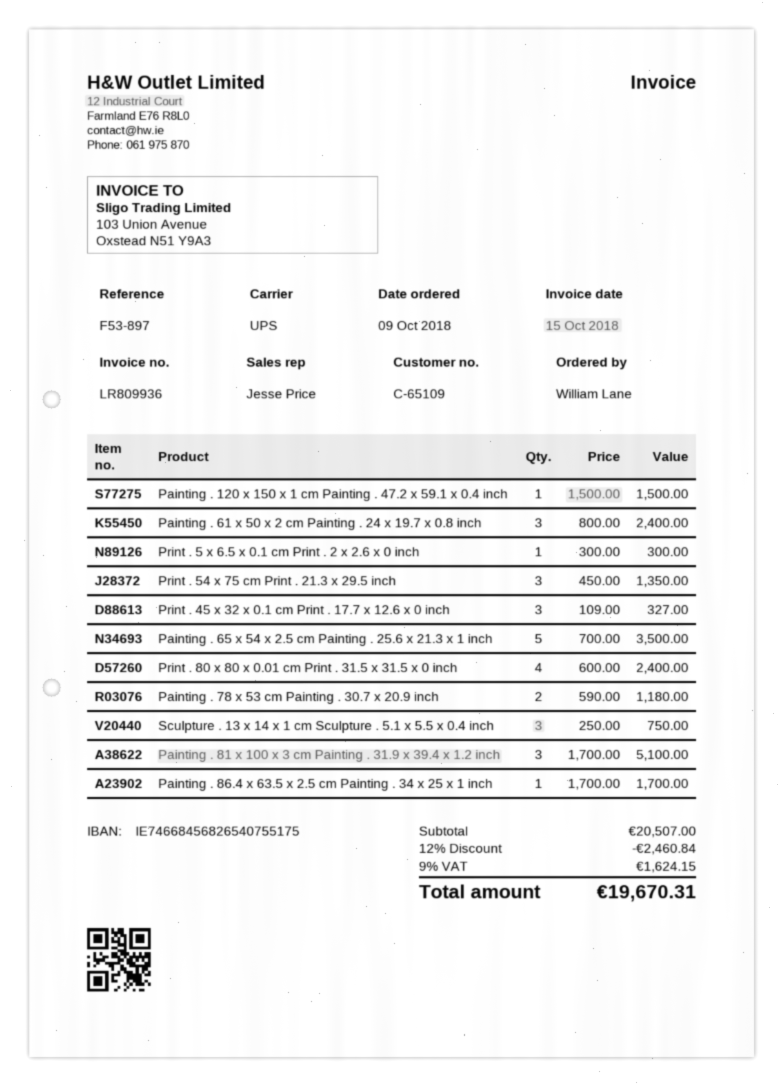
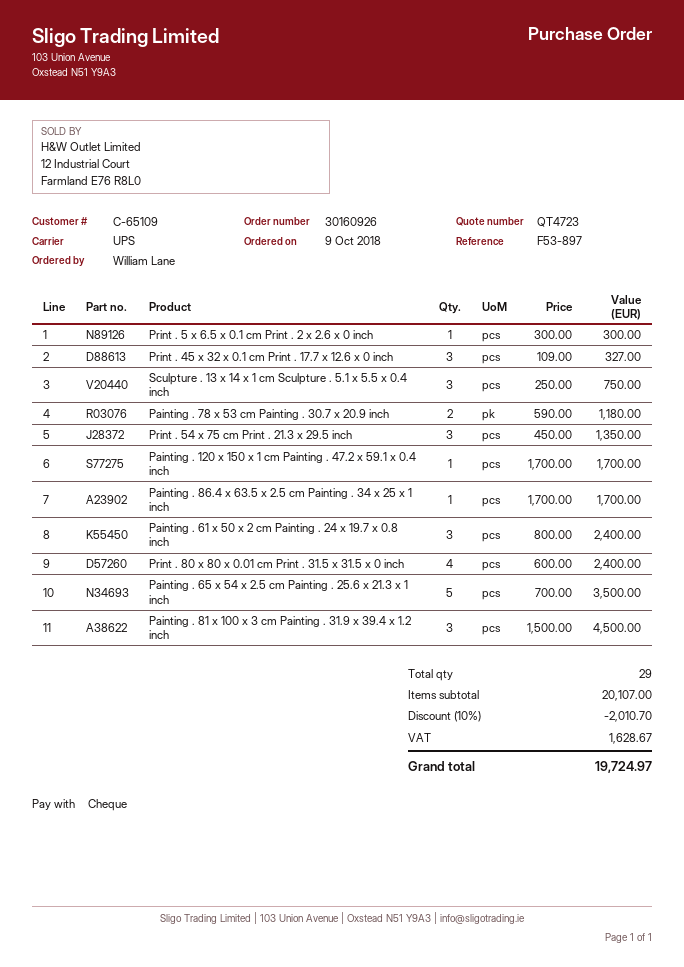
Painting . 120 x 150 x 1 cm Painting . 47.2 x 59.1 x 0.4 inch: 1 x 1500.00 = 1500.00 -> 1 x 1700.00 = 1700.00
Painting . 81 x 100 x 3 cm Painting . 31.9 x 39.4 x 1.2 inch: 3 x 1700.00 = 5100.00 -> 3 x 1500.00 = 4500.00
subtotal: 20507.00 -> 20107.00
discount: 12% = 2460.84 -> 10% = 2010.70
tax: 1624.15 -> 1628.67
total: 19670.31 -> 19724.97

